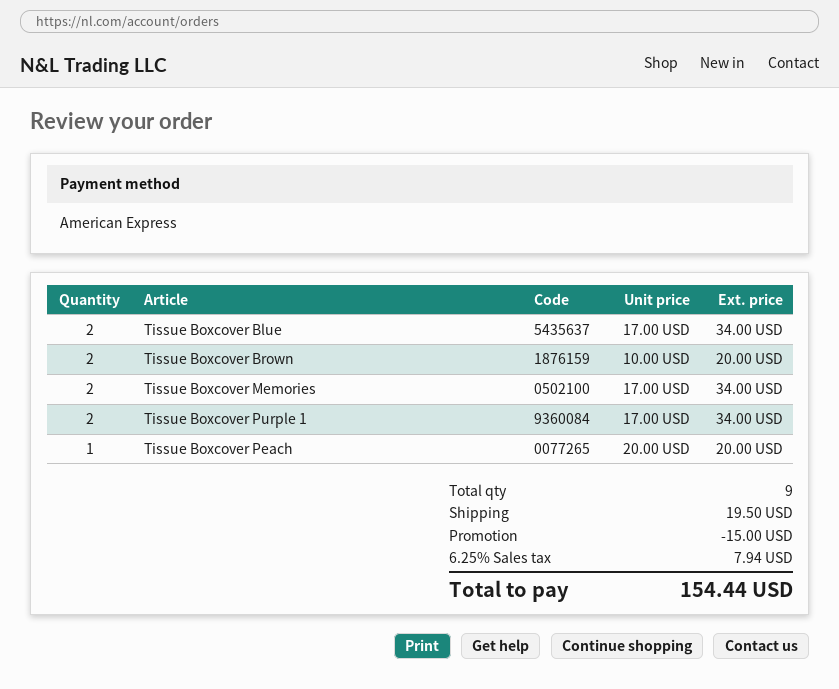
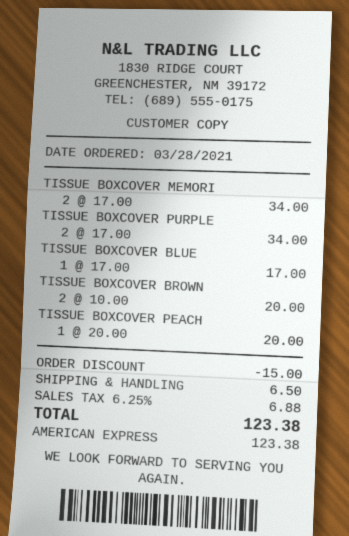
Tissue Boxcover Blue: 2 x 17.00 = 34.00 -> 1 x 17.00 = 17.00
shipping: 19.50 -> 6.50
tax: 6.25% = 7.94 -> 6.25% = 6.88
total: 154.44 -> 123.38

